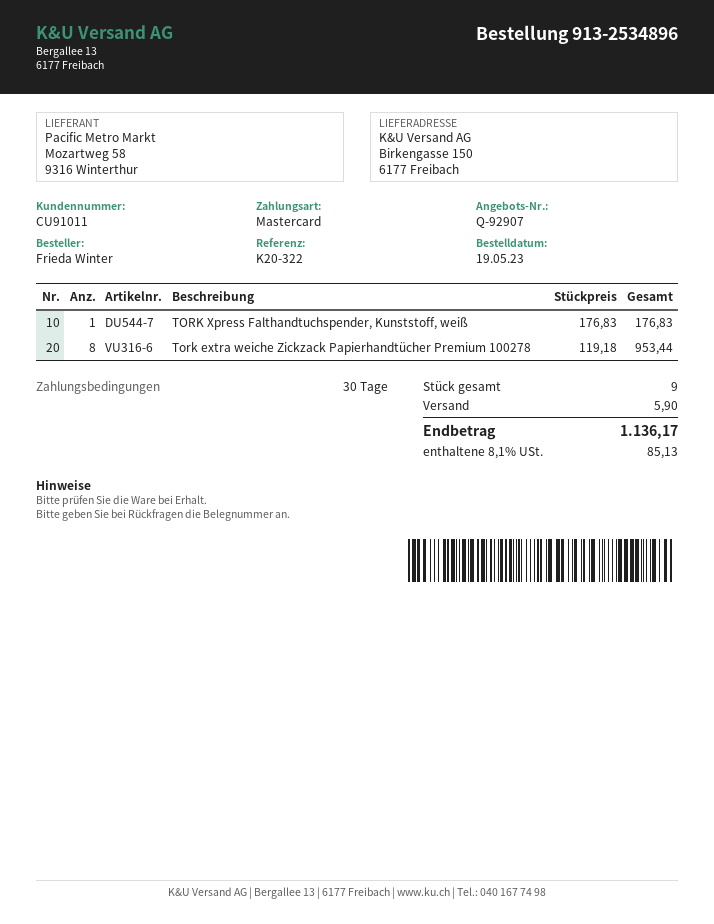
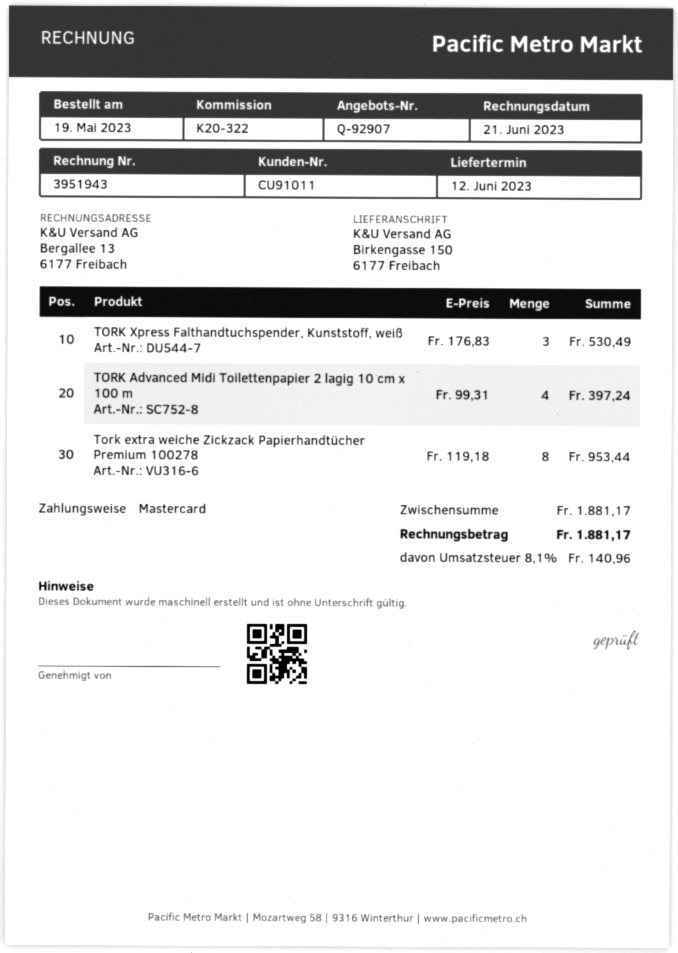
TORK Xpress Falthandtuchspender, Kunststoff, weiß: 1 x 176.83 = 176.83 -> 3 x 176.83 = 530.49
TORK Advanced Midi Toilettenpapier 2 lagig 10 cm x 100 m: none -> 4 x 99.31 = 397.24
shipping: 5.90 -> none
tax: 8.1% = 85.13 -> 8.1% = 140.96
total: 1136.17 -> 1881.17

